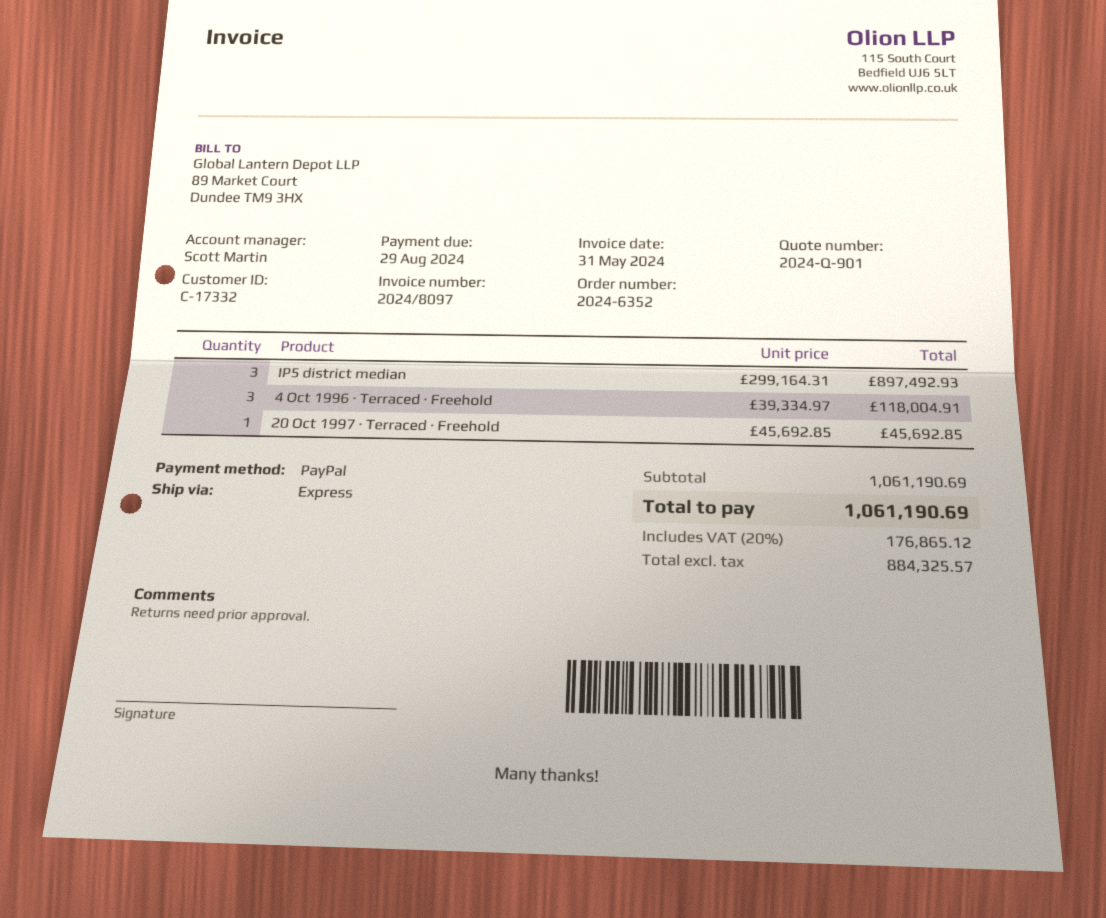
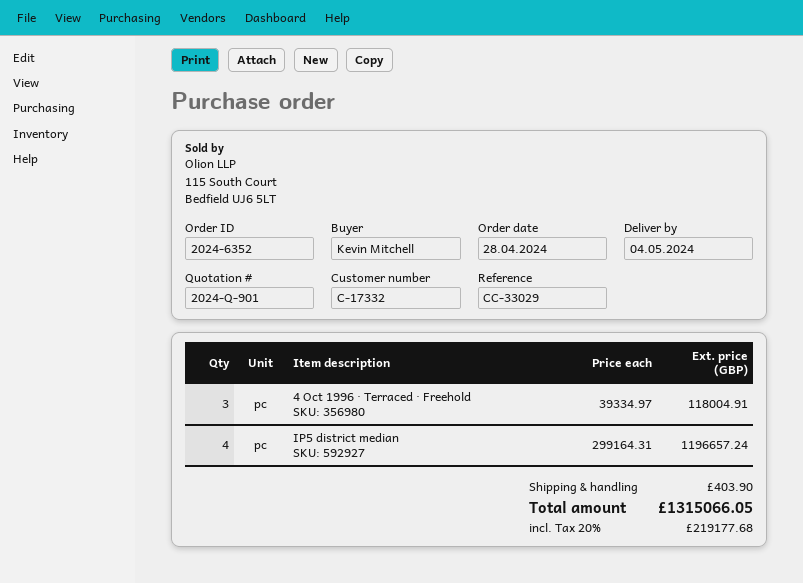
IP5 district median: 3 x 299164.31 = 897492.93 -> 4 x 299164.31 = 1196657.24
20 Oct 1997 · Terraced · Freehold: 1 x 45692.85 = 45692.85 -> none
shipping: none -> 403.90
tax: 20% = 176865.12 -> 20% = 219177.68
total: 1061190.69 -> 1315066.05

